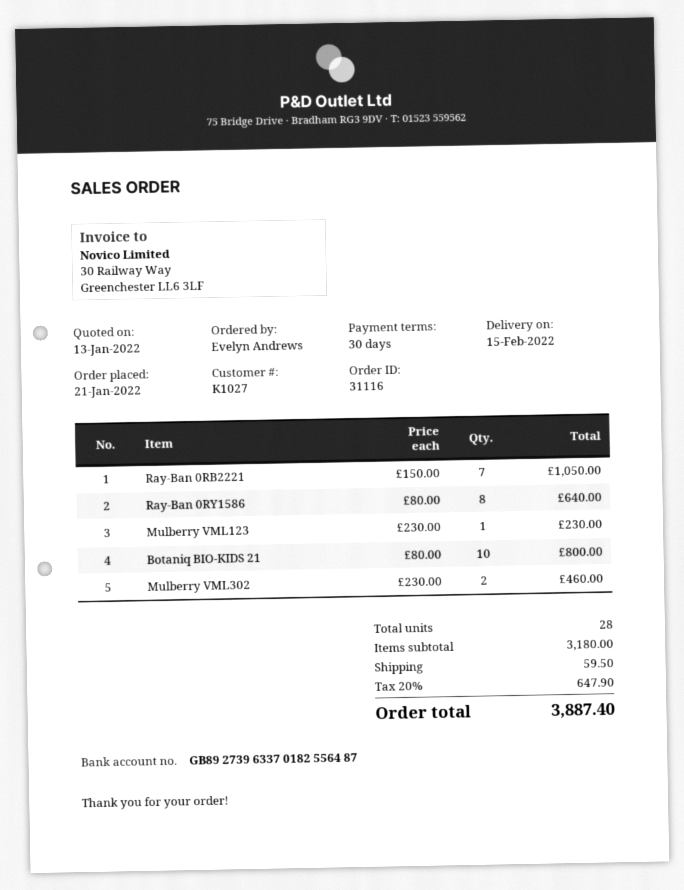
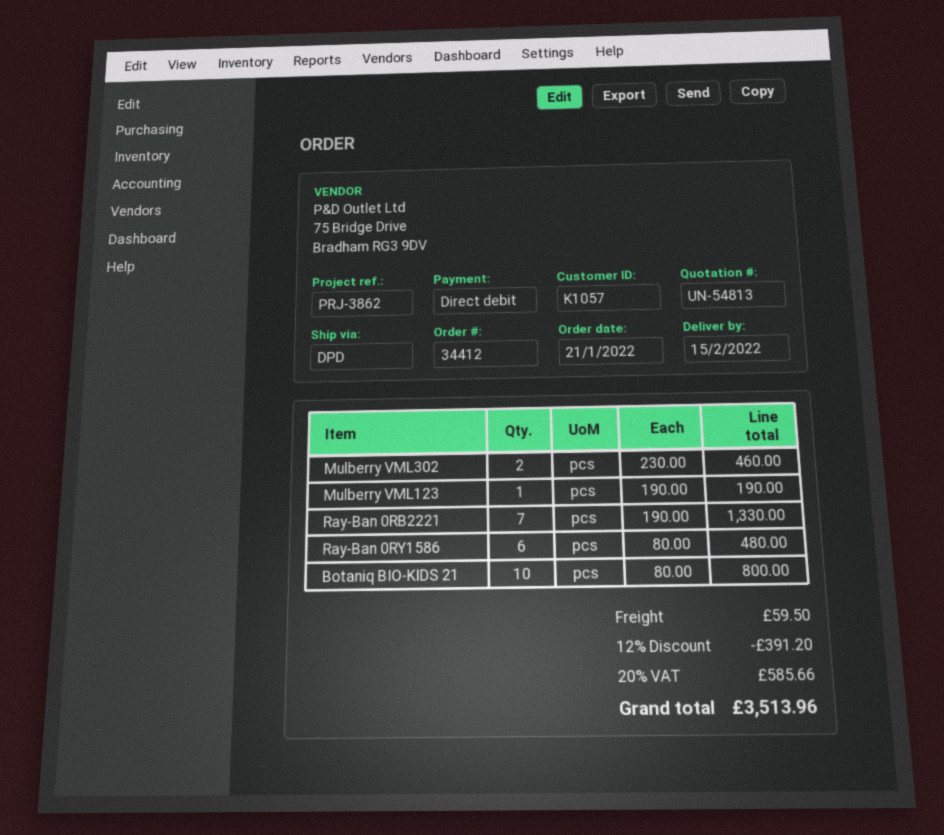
order number: 31116 -> 34412
customer number: K1027 -> K1057
Ray-Ban 0RB2221: 7 x 150.00 = 1050.00 -> 7 x 190.00 = 1330.00
Ray-Ban 0RY1586: 8 x 80.00 = 640.00 -> 6 x 80.00 = 480.00
Mulberry VML123: 1 x 230.00 = 230.00 -> 1 x 190.00 = 190.00
discount: none -> 12% = 391.20
tax: 20% = 647.90 -> 20% = 585.66
total: 3887.40 -> 3513.96

